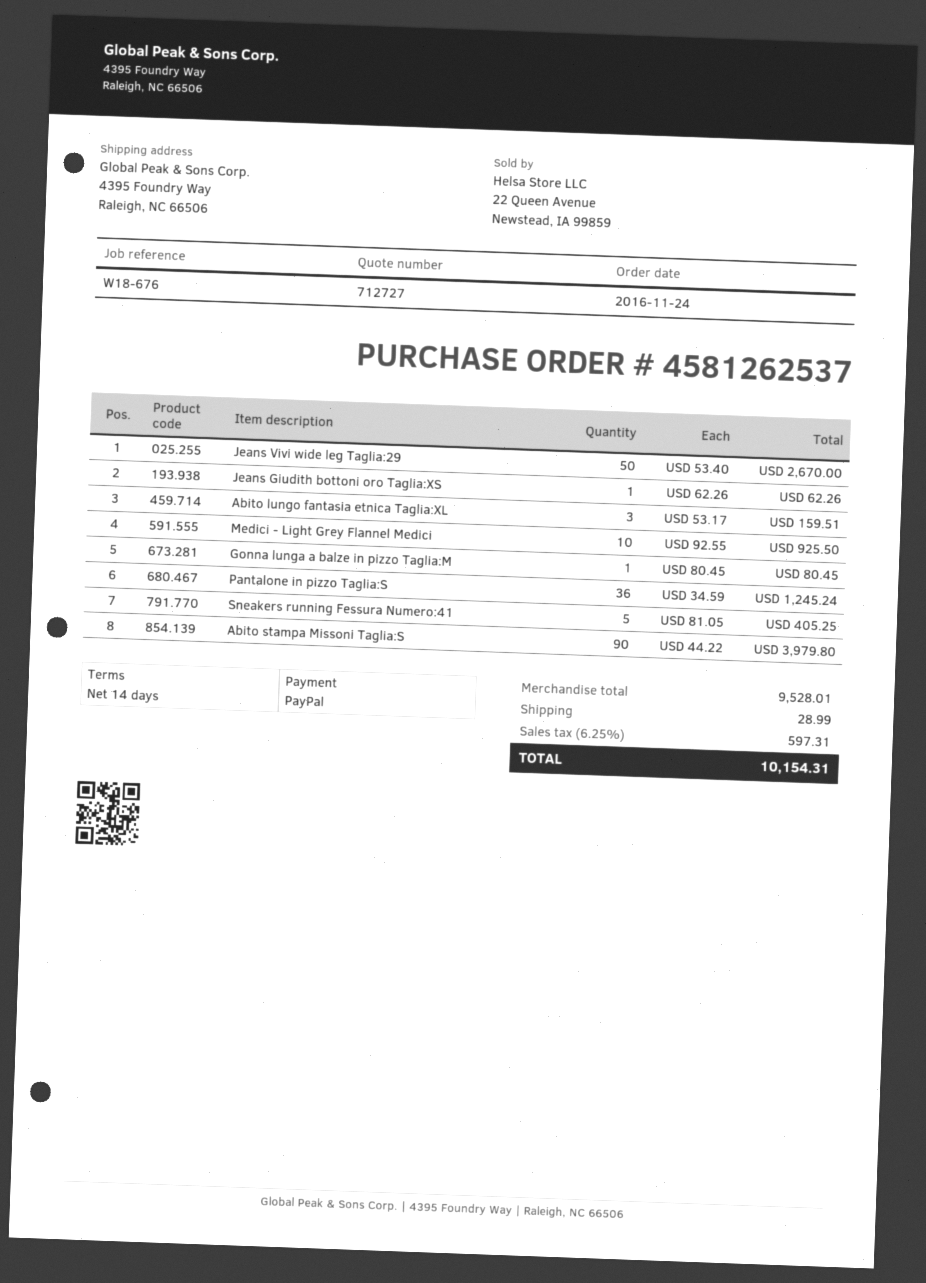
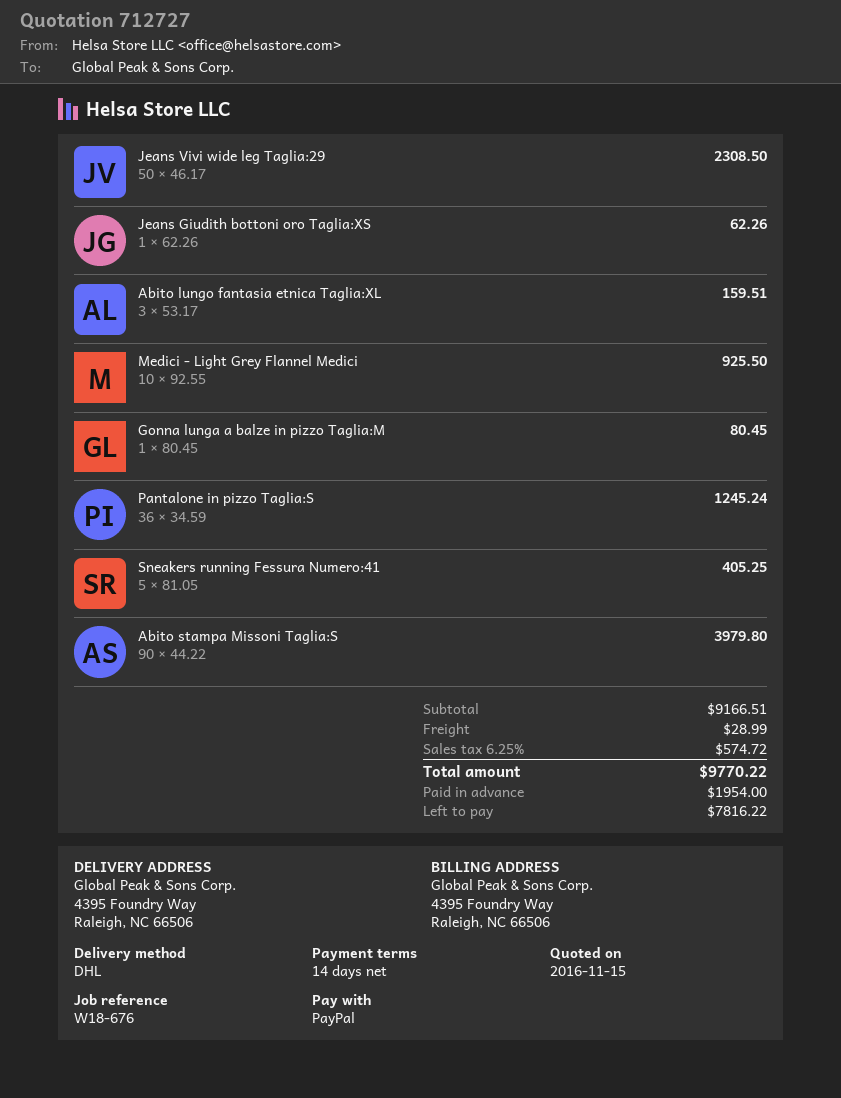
Jeans Vivi wide leg Taglia:29: 50 x 53.40 = 2670.00 -> 50 x 46.17 = 2308.50
subtotal: 9528.01 -> 9166.51
tax: 6.25% = 597.31 -> 6.25% = 574.72
total: 10154.31 -> 9770.22

